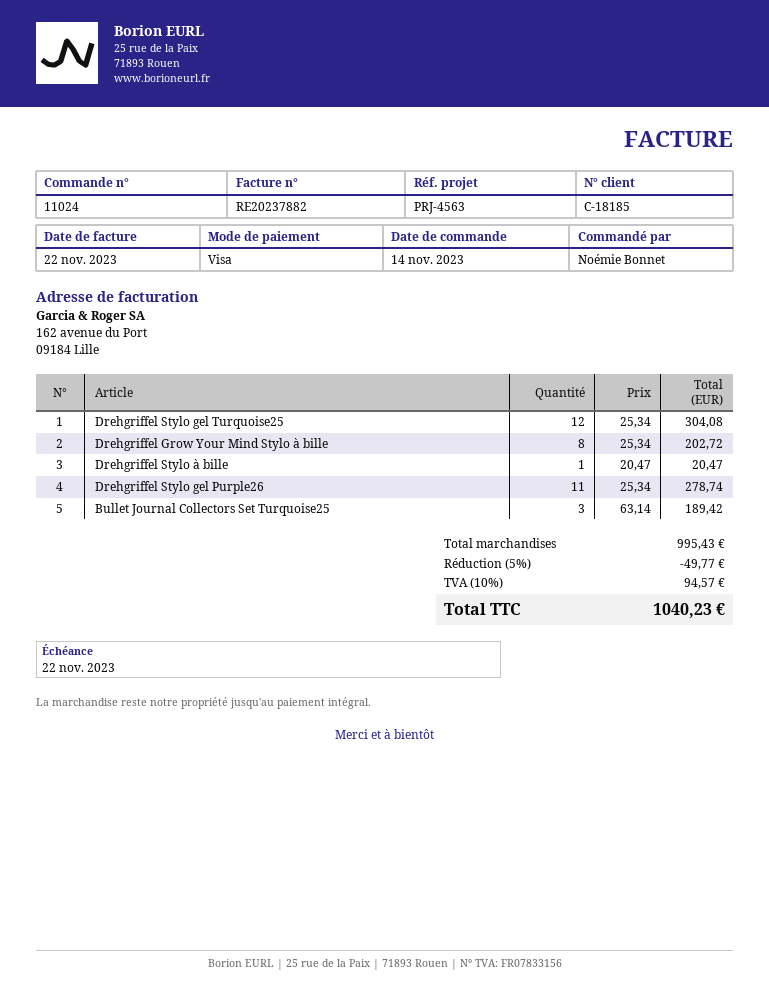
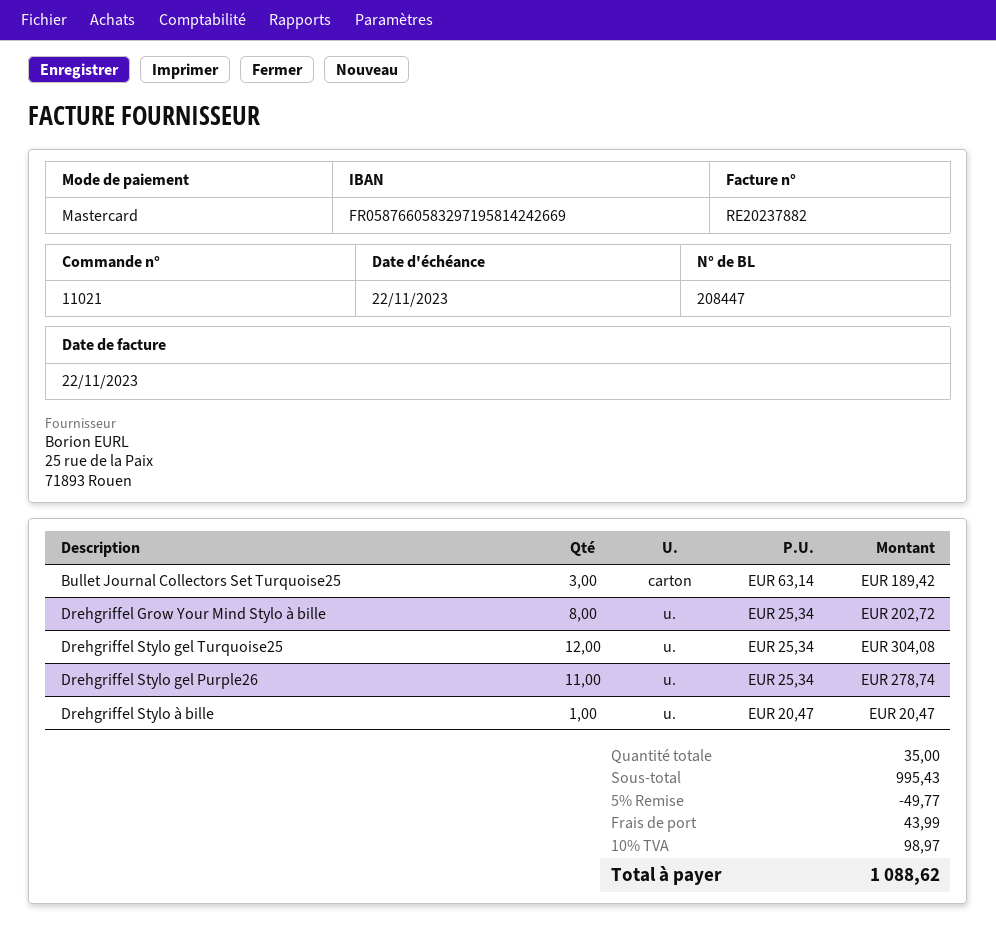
order number: 11024 -> 11021
payment method: Visa -> Mastercard
shipping: none -> 43.99
tax: 10% = 94.57 -> 10% = 98.97
total: 1040.23 -> 1088.62

